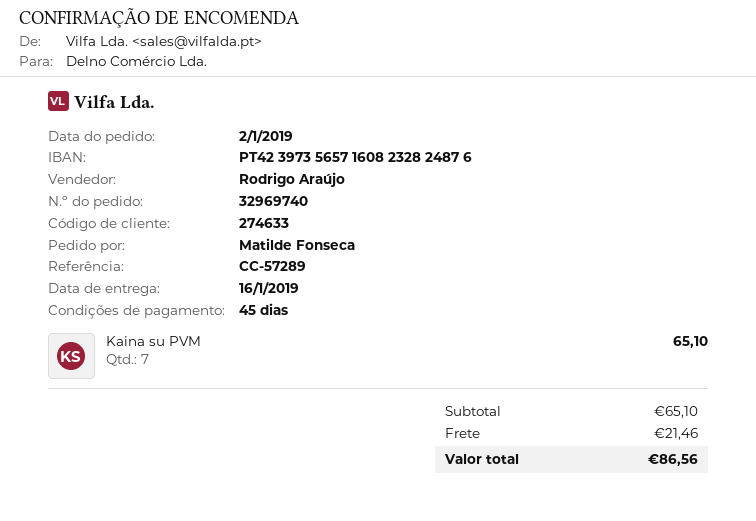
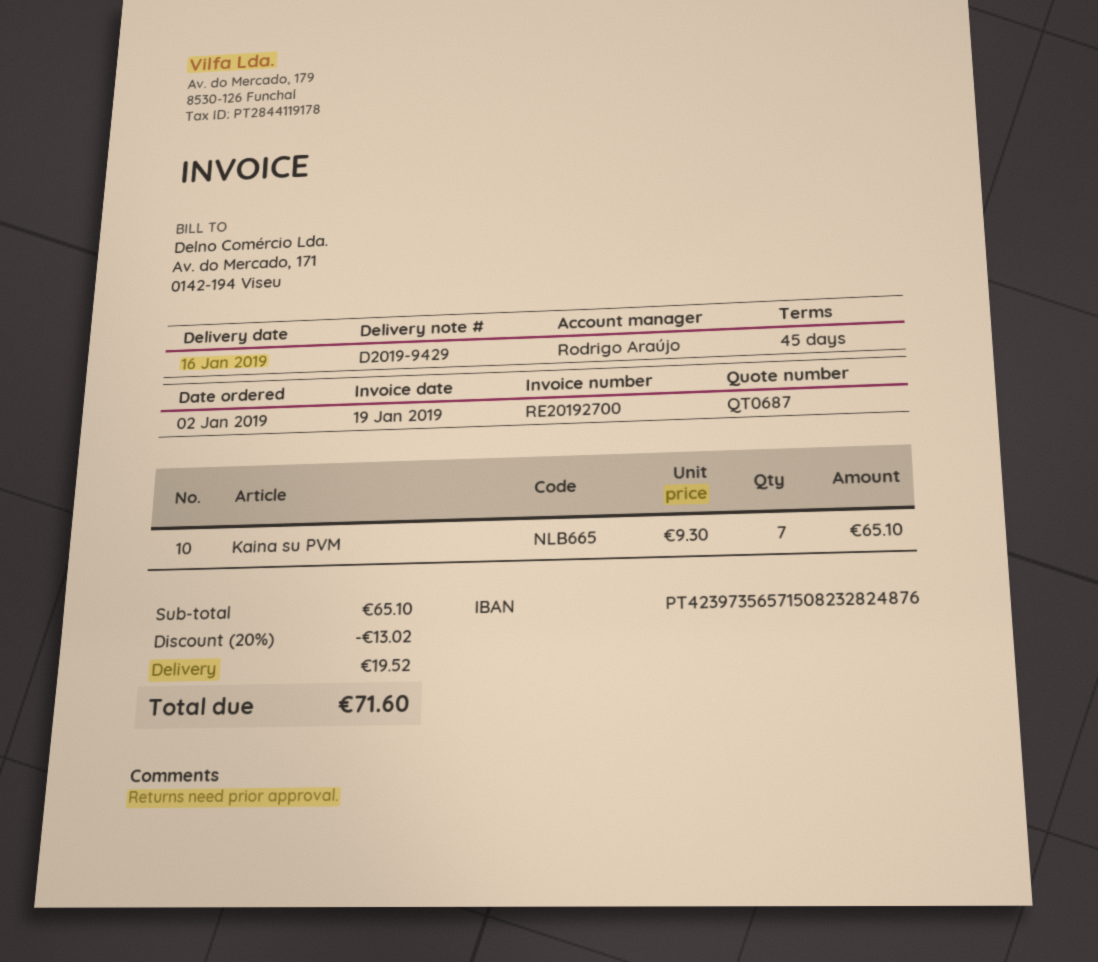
bank account: PT42397356571608232824876 -> PT42397356571508232824876
discount: none -> 20% = 13.02
shipping: 21.46 -> 19.52
total: 86.56 -> 71.60

